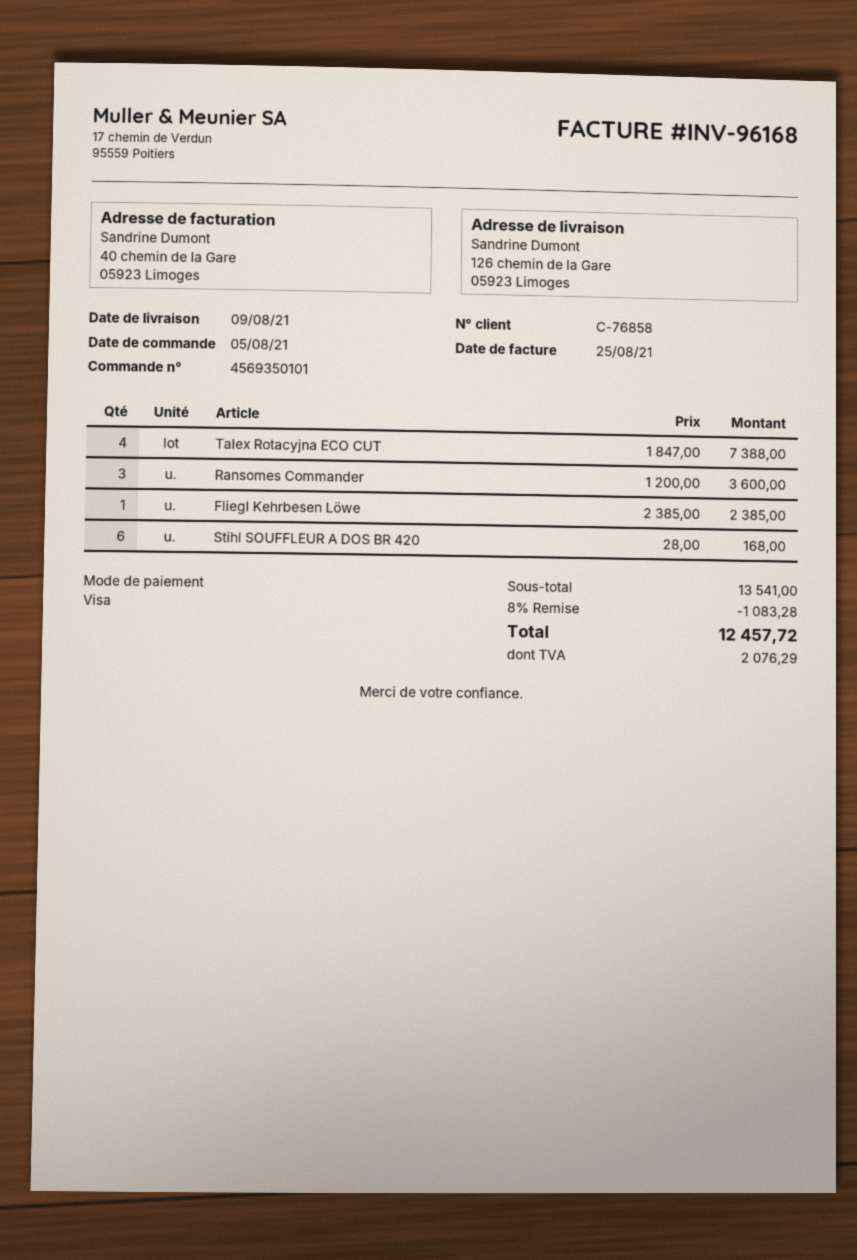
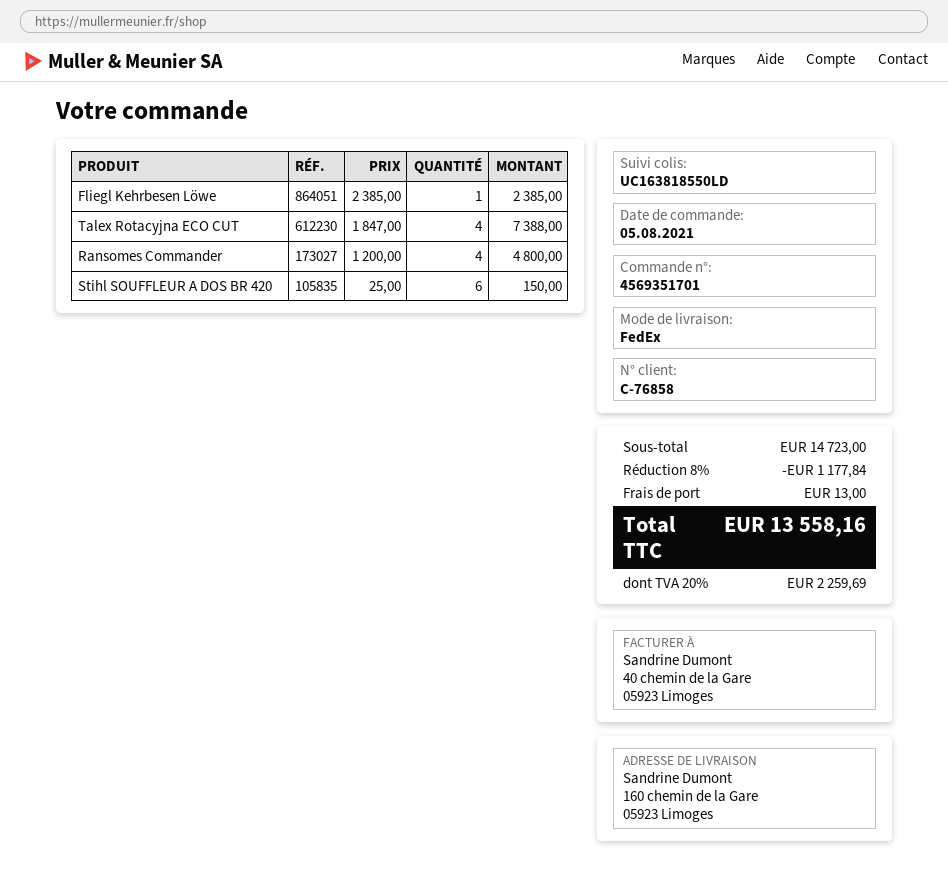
order number: 4569350101 -> 4569351701
ship to: 126 chemin de la Gare, 05923 Limoges -> 160 chemin de la Gare, 05923 Limoges
Ransomes Commander: 3 x 1200.00 = 3600.00 -> 4 x 1200.00 = 4800.00
Stihl SOUFFLEUR A DOS BR 420: 6 x 28.00 = 168.00 -> 6 x 25.00 = 150.00
subtotal: 13541.00 -> 14723.00
discount: 8% = 1083.28 -> 8% = 1177.84
shipping: none -> 13.00
tax: 2076.29 -> 2259.69
total: 12457.72 -> 13558.16

